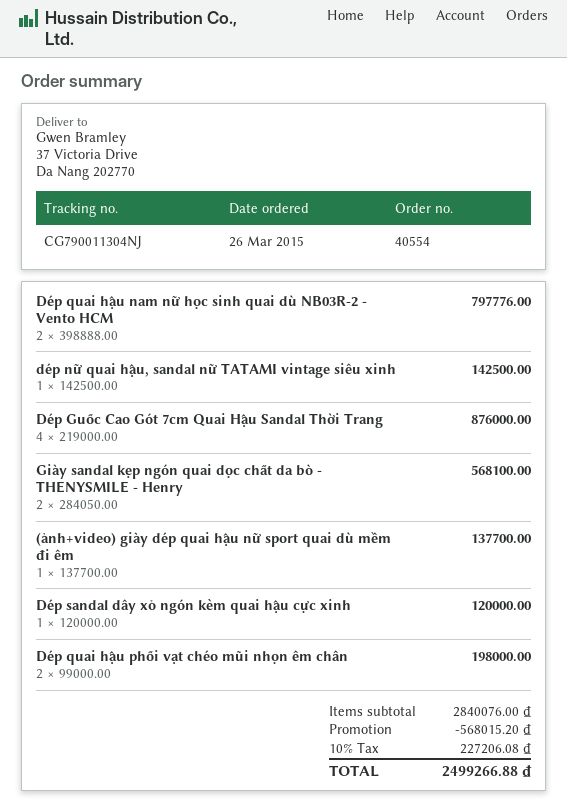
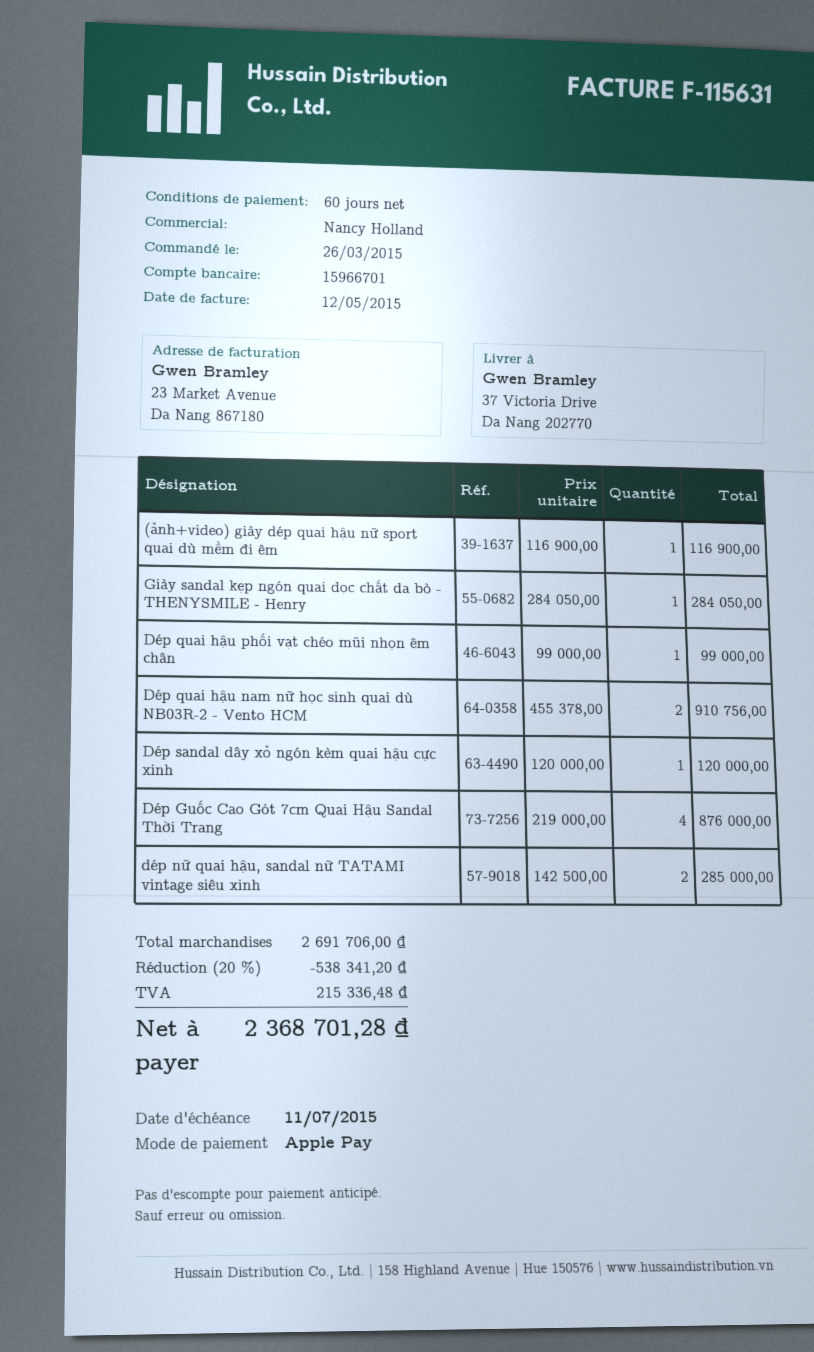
Dép quai hậu nam nữ học sinh quai dù NB03R-2 - Vento HCM: 2 x 398888.00 = 797776.00 -> 2 x 455378.00 = 910756.00
dép nữ quai hậu, sandal nữ TATAMI vintage siêu xinh: 1 x 142500.00 = 142500.00 -> 2 x 142500.00 = 285000.00
Giày sandal kẹp ngón quai dọc chất da bò - THENYSMILE - Henry: 2 x 284050.00 = 568100.00 -> 1 x 284050.00 = 284050.00
(ảnh+video) giày dép quai hậu nữ sport quai dù mềm đi êm: 1 x 137700.00 = 137700.00 -> 1 x 116900.00 = 116900.00
Dép quai hậu phối vạt chéo mũi nhọn êm chân: 2 x 99000.00 = 198000.00 -> 1 x 99000.00 = 99000.00
subtotal: 2840076.00 -> 2691706.00
discount: 568015.20 -> 538341.20
tax: 227206.08 -> 215336.48
total: 2499266.88 -> 2368701.28

